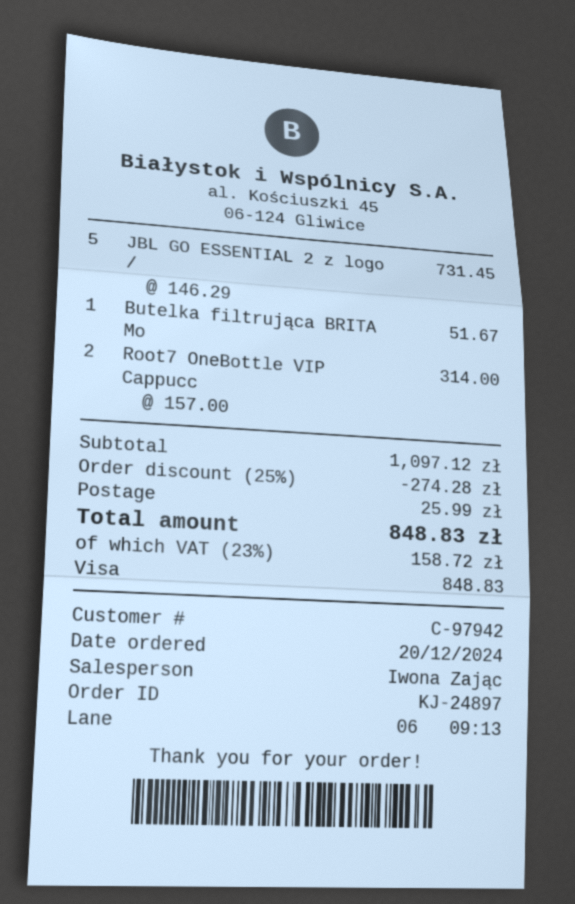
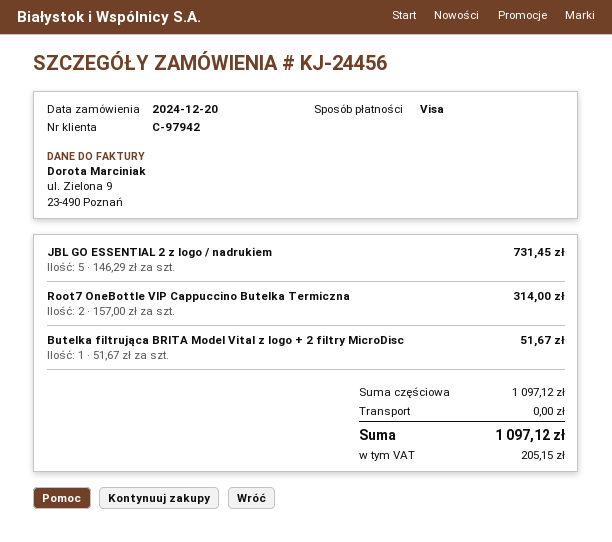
order number: KJ-24897 -> KJ-24456
discount: 25% = 274.28 -> none
shipping: 25.99 -> 0.00
tax: 158.72 -> 205.15
total: 848.83 -> 1097.12

